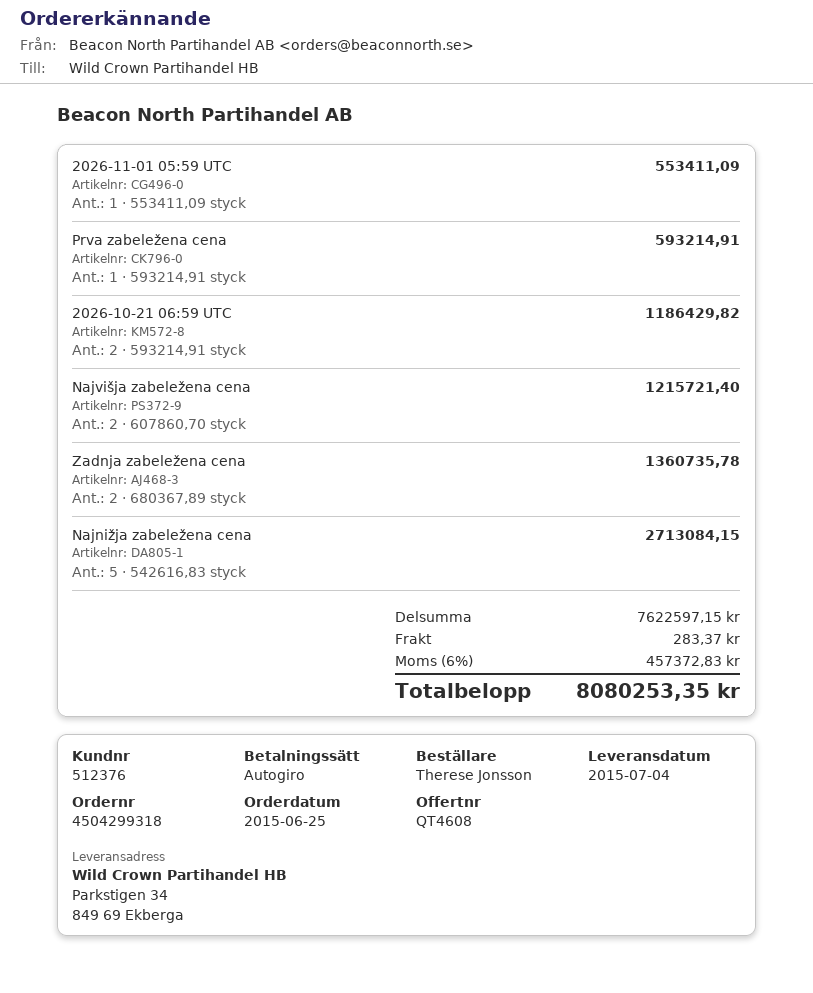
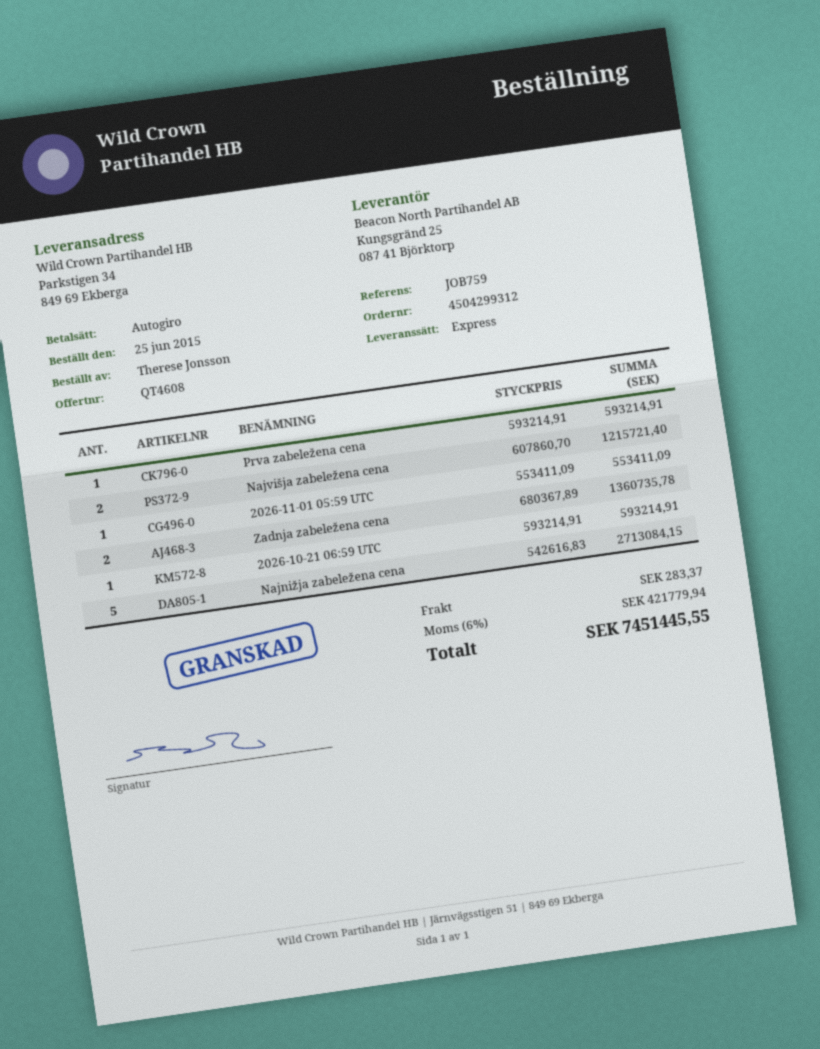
order number: 4504299318 -> 4504299312
2026-10-21 06:59 UTC: 2 x 593214.91 = 1186429.82 -> 1 x 593214.91 = 593214.91
tax: 6% = 457372.83 -> 6% = 421779.94
total: 8080253.35 -> 7451445.55

